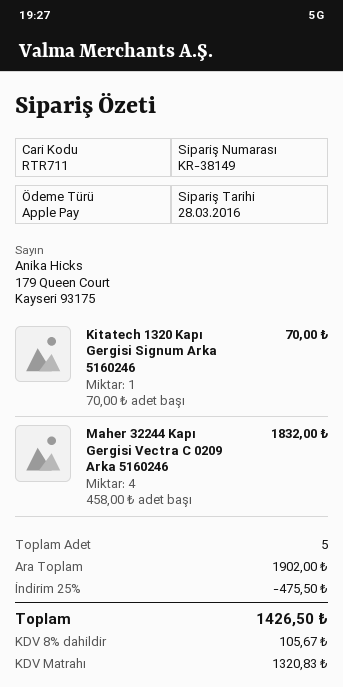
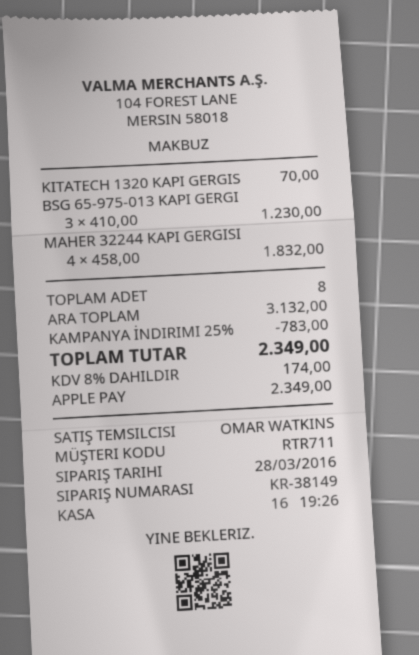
BSG 65-975-013 KAPI GERGI: none -> 3 x 410.00 = 1230.00
total quantity: 5 -> 8
subtotal: 1902.00 -> 3132.00
discount: 25% = 475.50 -> 25% = 783.00
tax: 8% = 105.67 -> 8% = 174.00
total: 1426.50 -> 2349.00

